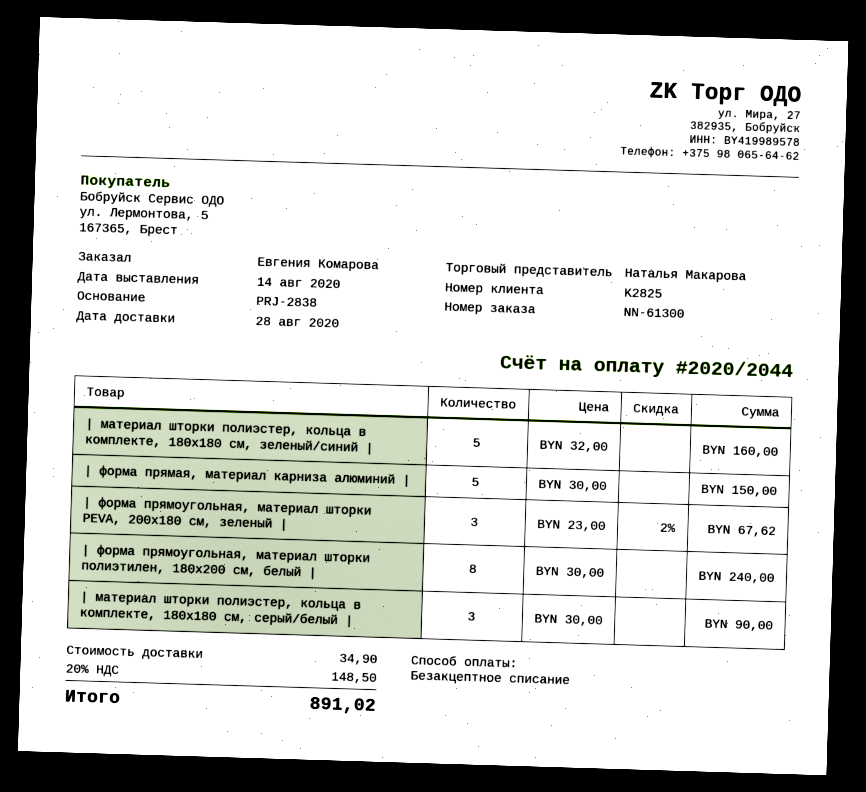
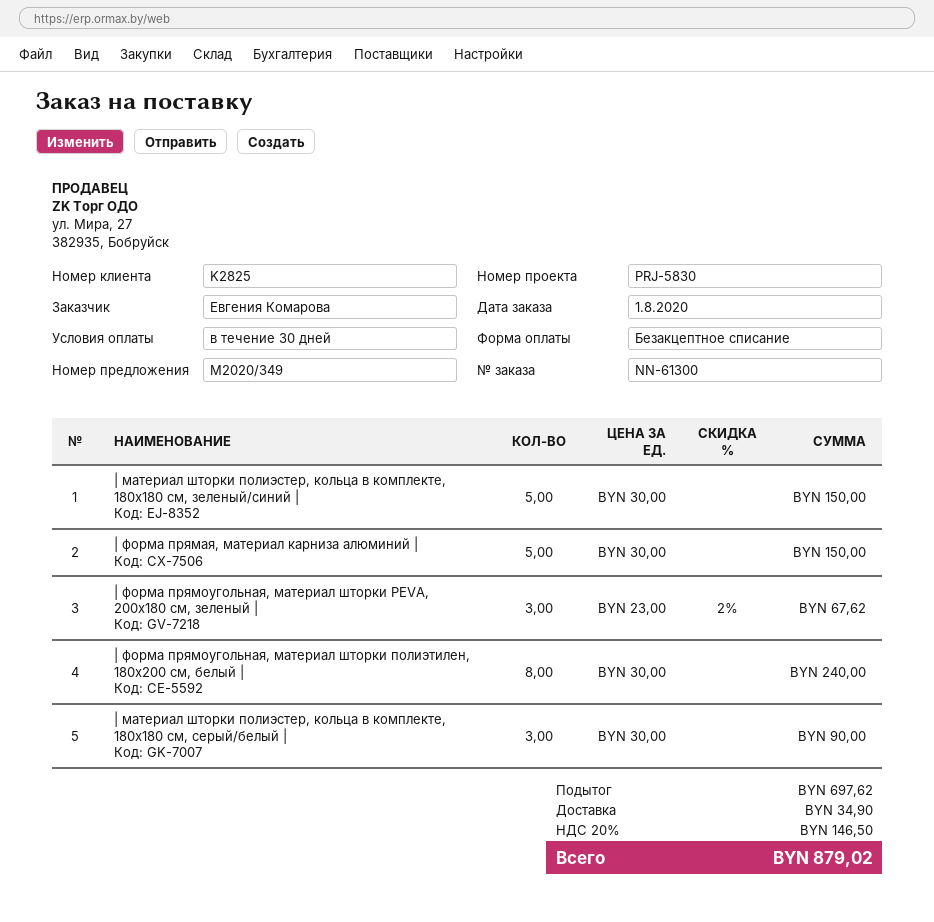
reference: PRJ-2838 -> PRJ-5830
| материал шторки полиэстер, кольца в комплекте, 180х180 см, зеленый/синий |: 5 x 32.00 = 160.00 -> 5 x 30.00 = 150.00
tax: 20% = 148.50 -> 20% = 146.50
total: 891.02 -> 879.02

